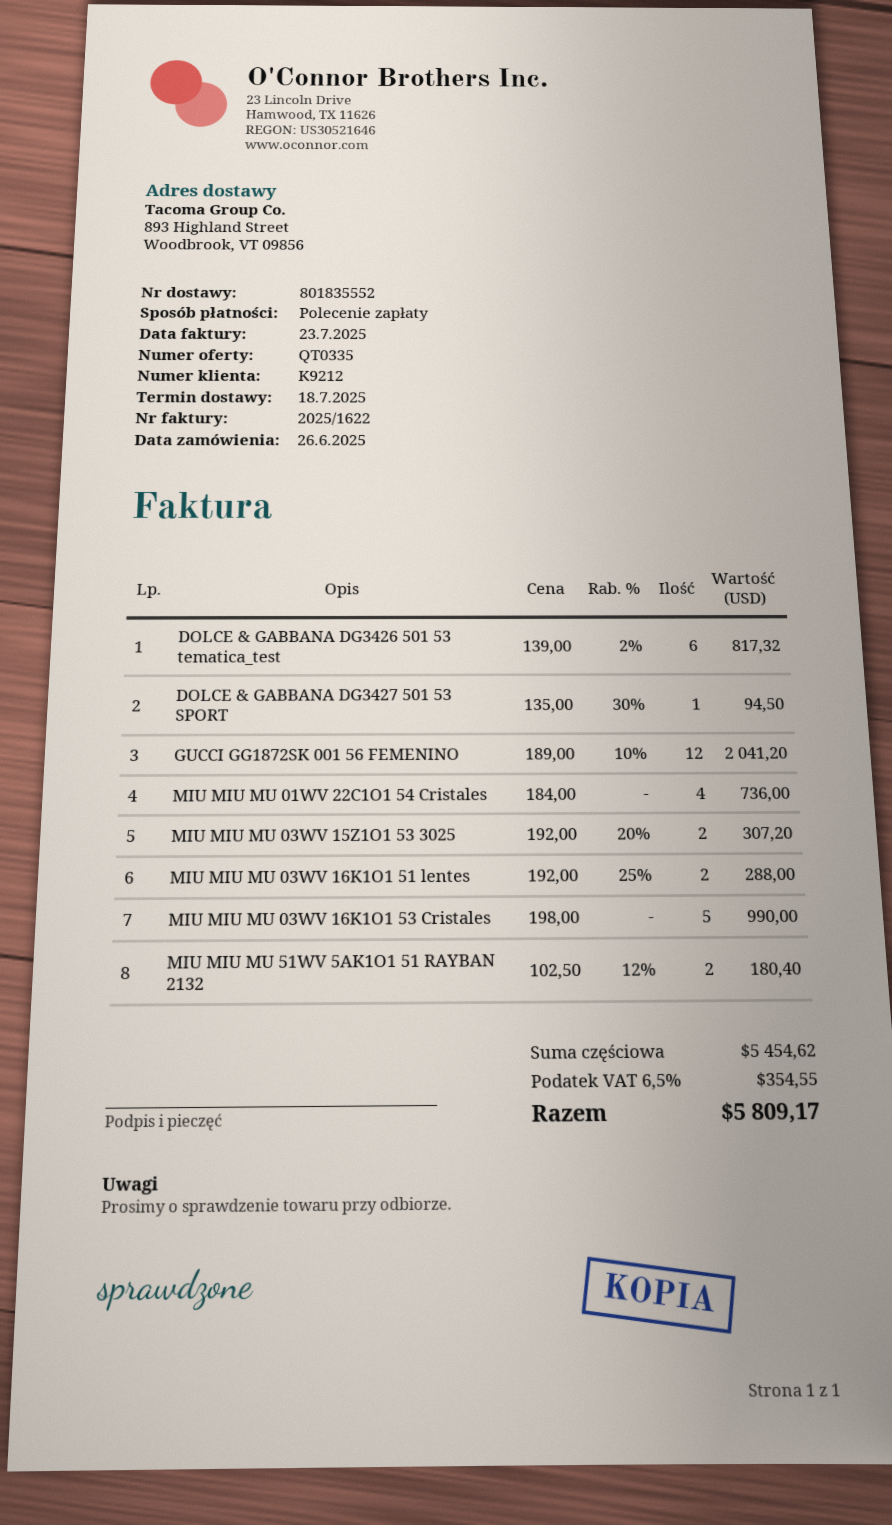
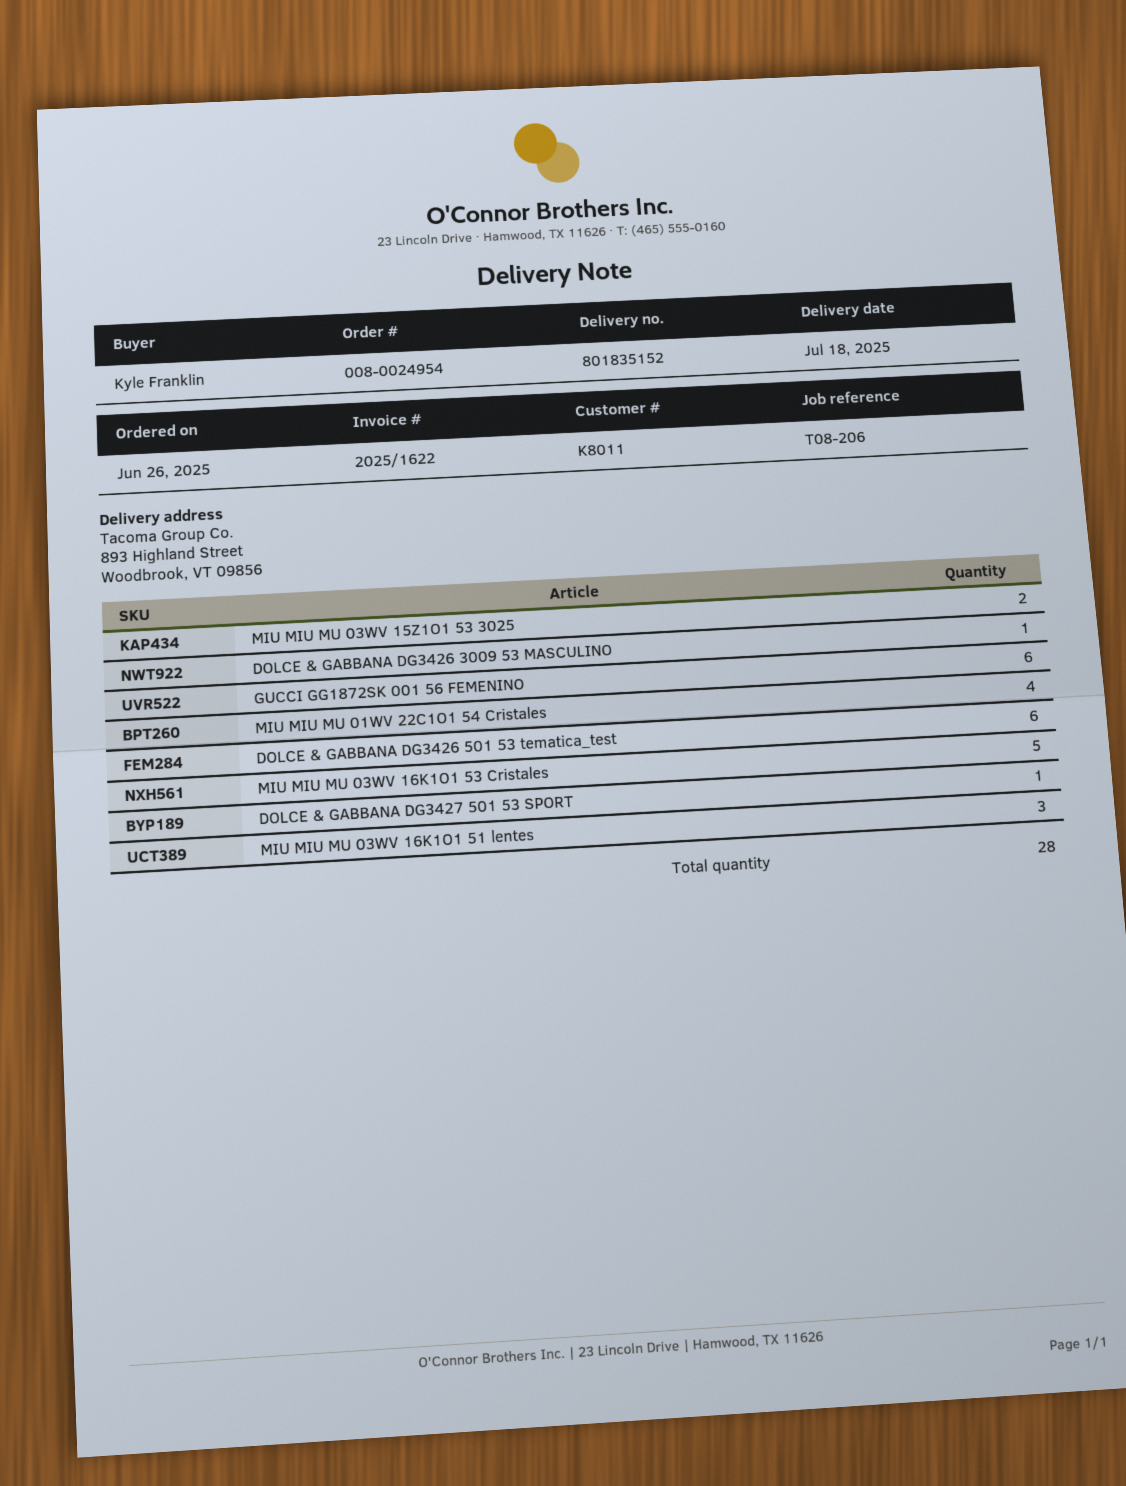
delivery note number: 801835552 -> 801835152
customer number: K9212 -> K8011
GUCCI GG1872SK 001 56 FEMENINO: 12 -> 6
MIU MIU MU 03WV 16K1O1 51 lentes: 2 -> 3
MIU MIU MU 51WV 5AK1O1 51 RAYBAN 2132: 2 -> none
DOLCE & GABBANA DG3426 3009 53 MASCULINO: none -> 1

